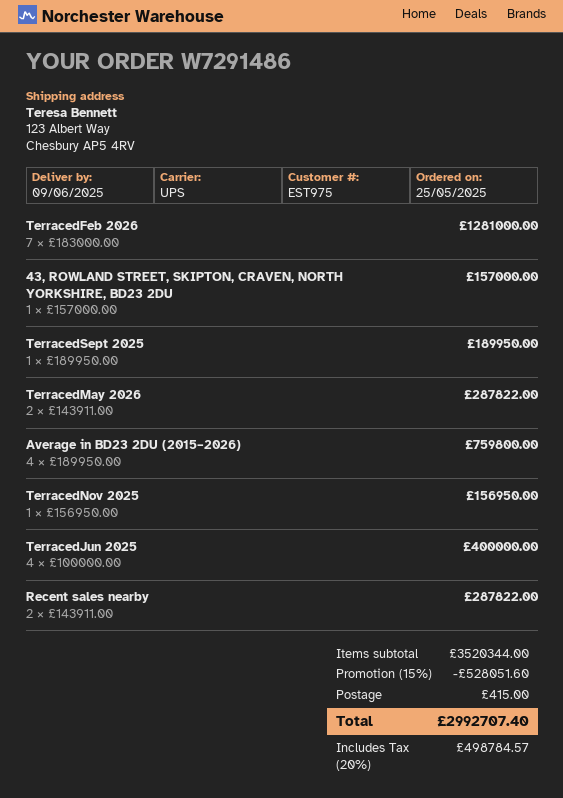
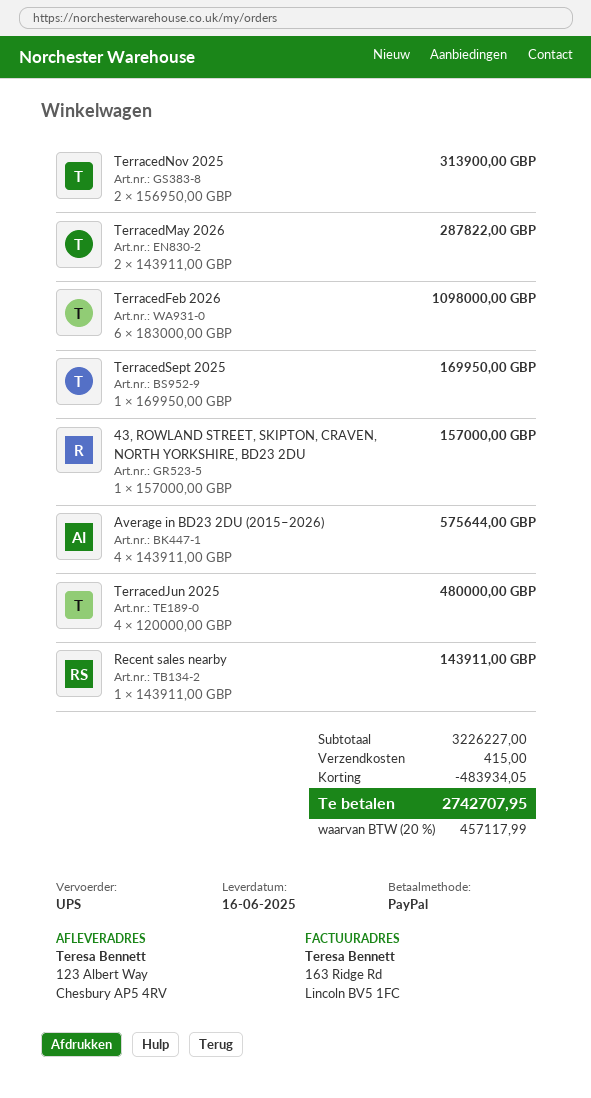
delivery date: 2025-06-09 -> 2025-06-16
TerracedFeb 2026: 7 x 183000.00 = 1281000.00 -> 6 x 183000.00 = 1098000.00
TerracedSept 2025: 1 x 189950.00 = 189950.00 -> 1 x 169950.00 = 169950.00
Average in BD23 2DU (2015–2026): 4 x 189950.00 = 759800.00 -> 4 x 143911.00 = 575644.00
TerracedNov 2025: 1 x 156950.00 = 156950.00 -> 2 x 156950.00 = 313900.00
TerracedJun 2025: 4 x 100000.00 = 400000.00 -> 4 x 120000.00 = 480000.00
Recent sales nearby: 2 x 143911.00 = 287822.00 -> 1 x 143911.00 = 143911.00
subtotal: 3520344.00 -> 3226227.00
discount: 528051.60 -> 483934.05
tax: 20% = 498784.57 -> 20% = 457117.99
total: 2992707.40 -> 2742707.95

